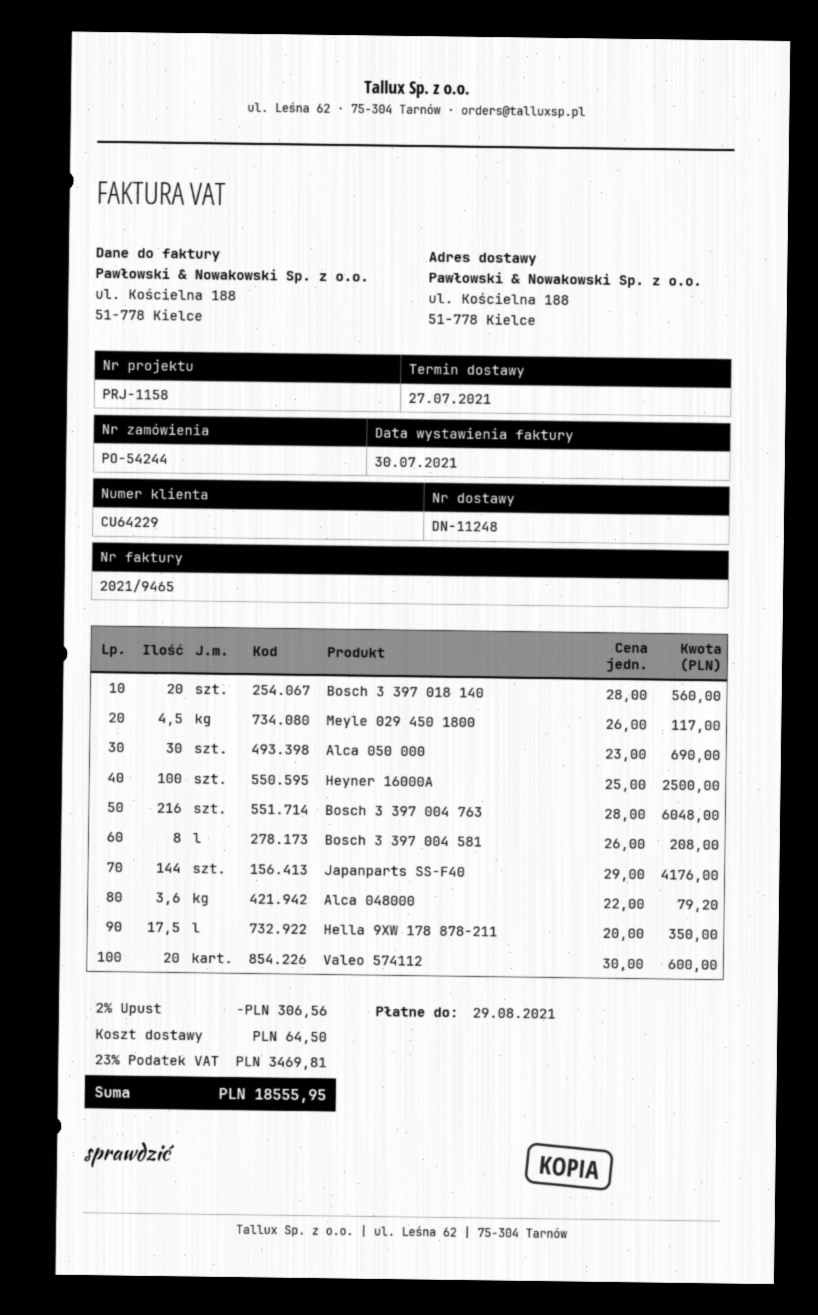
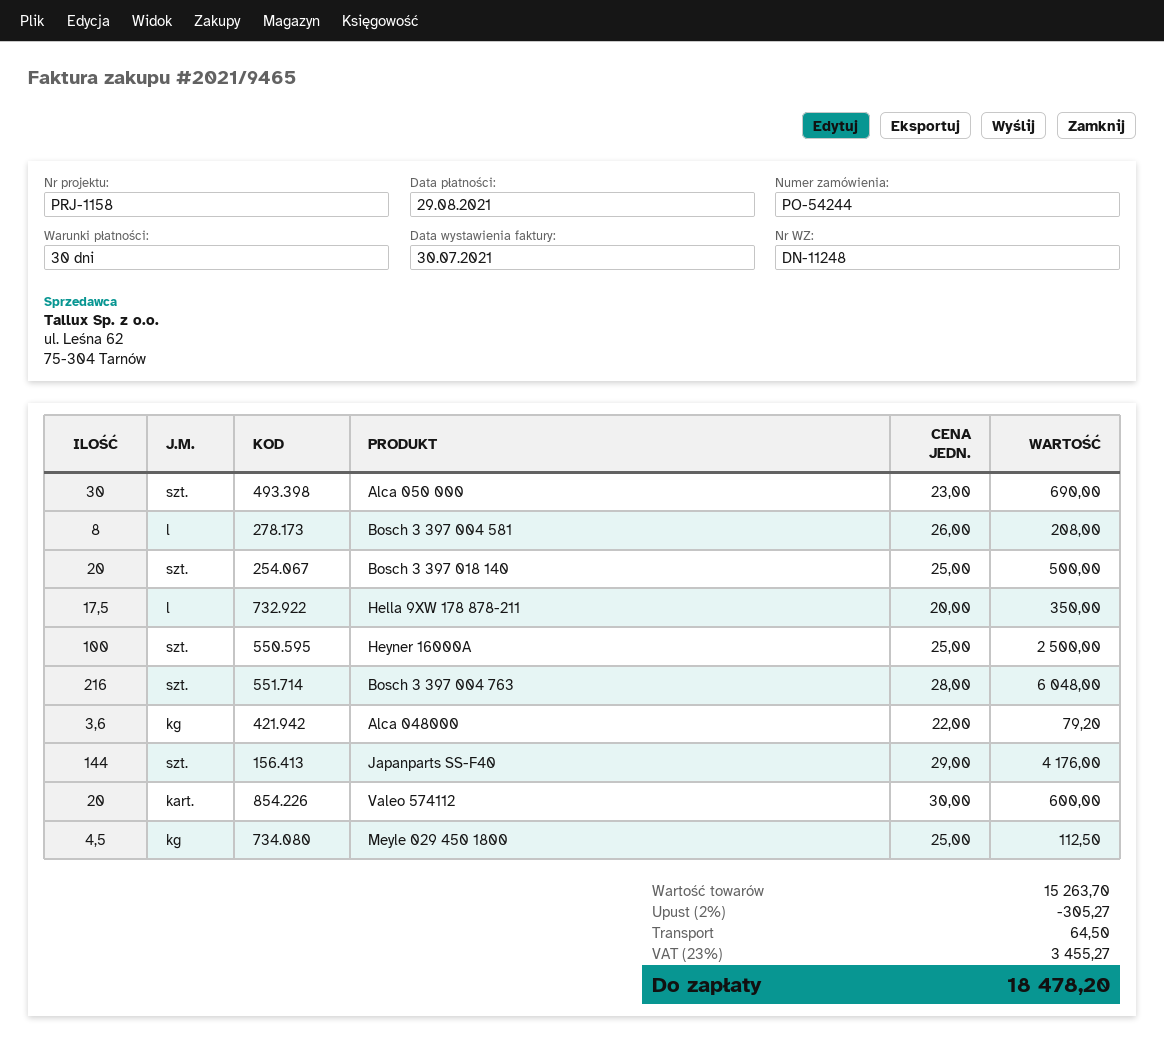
Bosch 3 397 018 140: 20 x 28.00 = 560.00 -> 20 x 25.00 = 500.00
Meyle 029 450 1800: 4.5 x 26.00 = 117.00 -> 4.5 x 25.00 = 112.50
discount: 2% = 306.56 -> 2% = 305.27
tax: 23% = 3469.81 -> 23% = 3455.27
total: 18555.95 -> 18478.20

